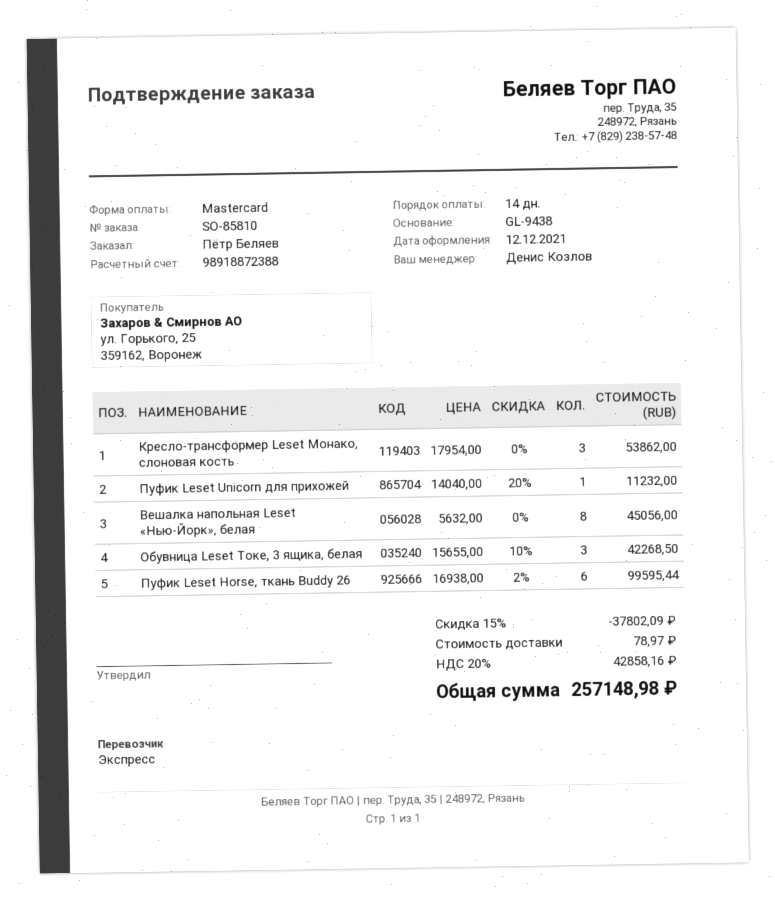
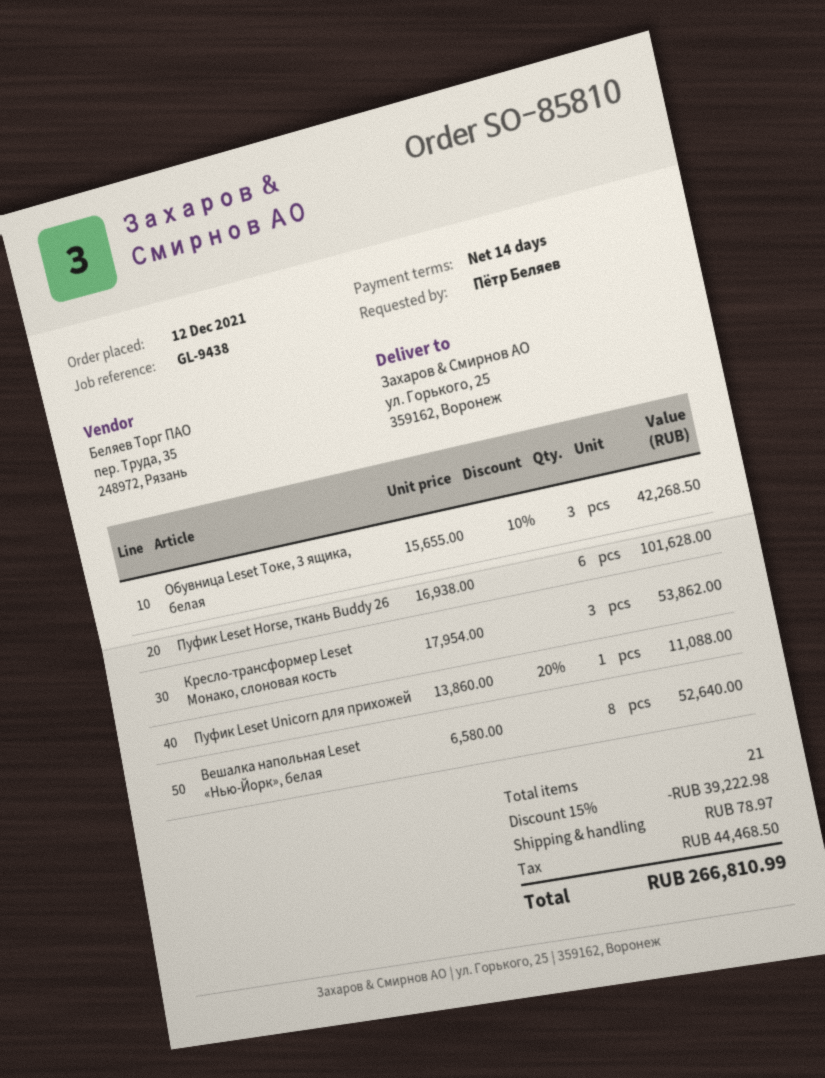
Пуфик Leset Unicorn для прихожей: 1 x 14040.00 - 20% = 11232.00 -> 1 x 13860.00 - 20% = 11088.00
Вешалка напольная Leset «Нью-Йорк», белая: 8 x 5632.00 = 45056.00 -> 8 x 6580.00 = 52640.00
Пуфик Leset Horse, ткань Buddy 26: 6 x 16938.00 - 2% = 99595.44 -> 6 x 16938.00 = 101628.00
discount: 15% = 37802.09 -> 15% = 39222.98
tax: 42858.16 -> 44468.50
total: 257148.98 -> 266810.99

